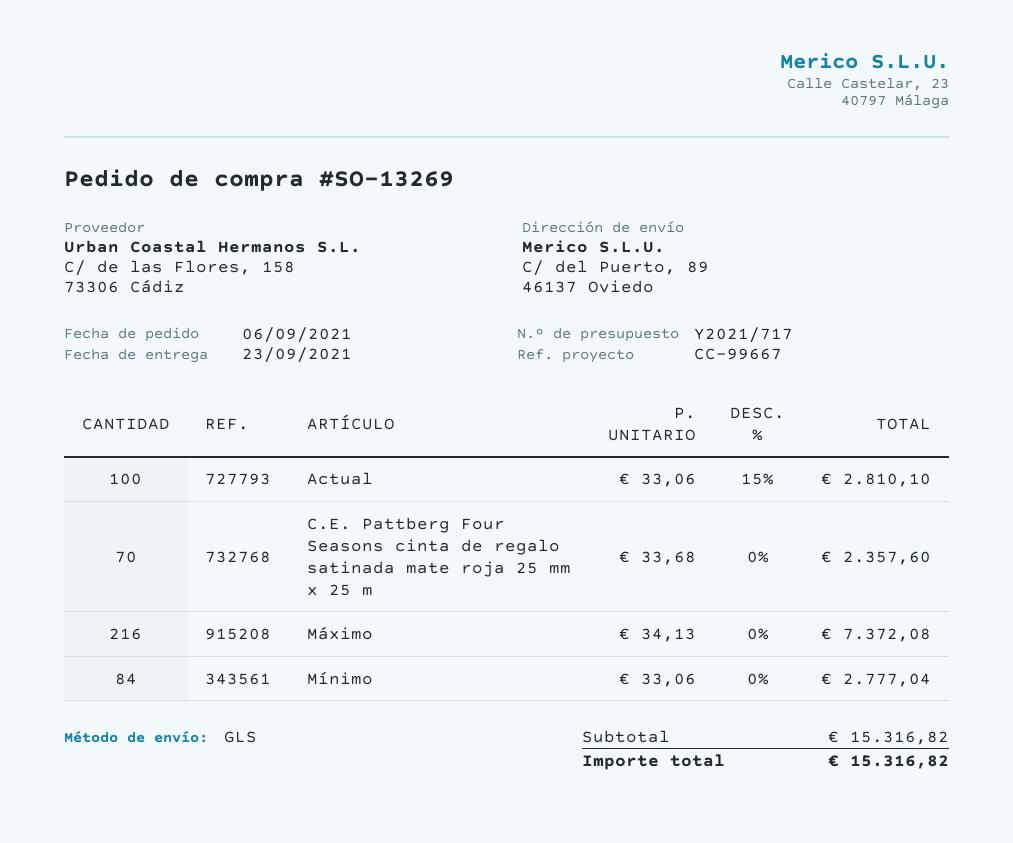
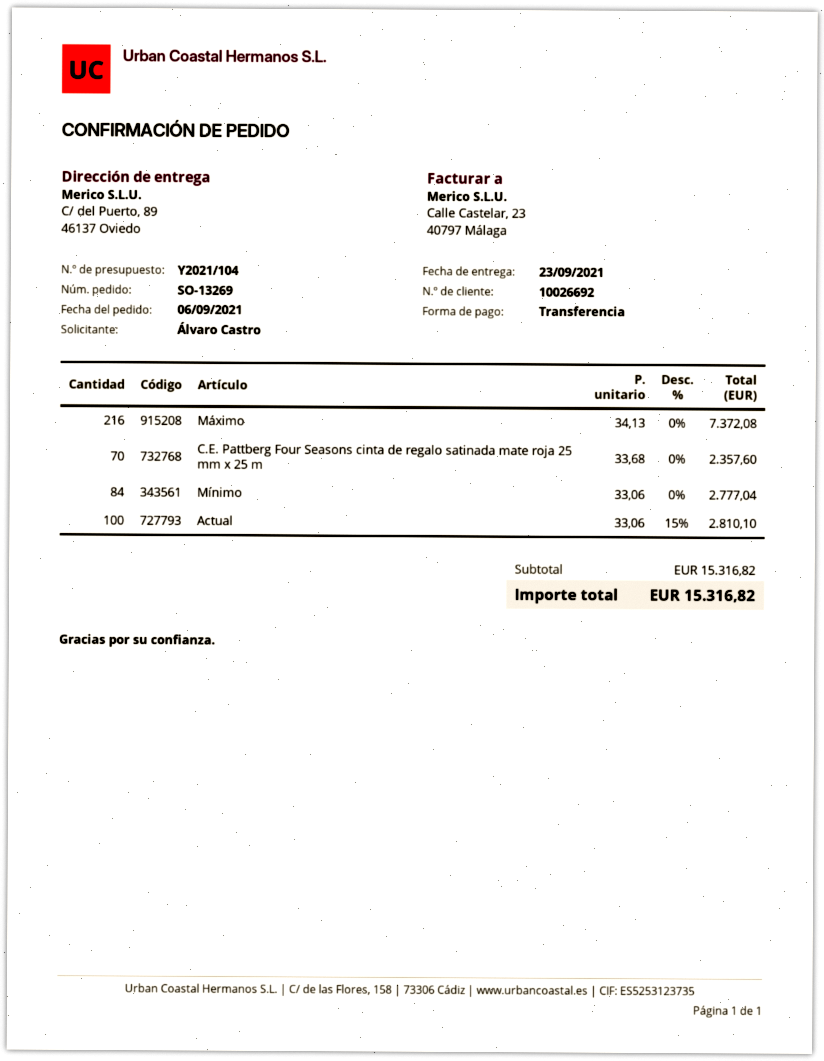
quote number: Y2021/717 -> Y2021/104

